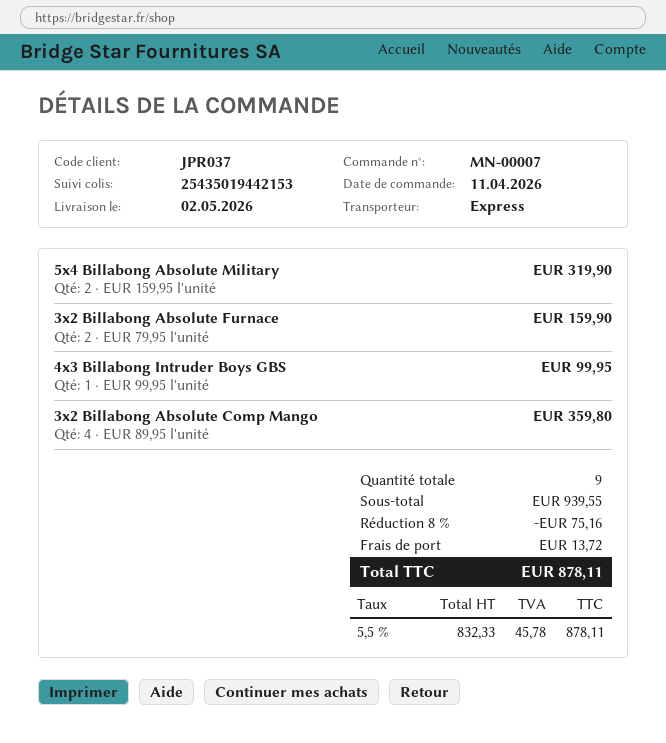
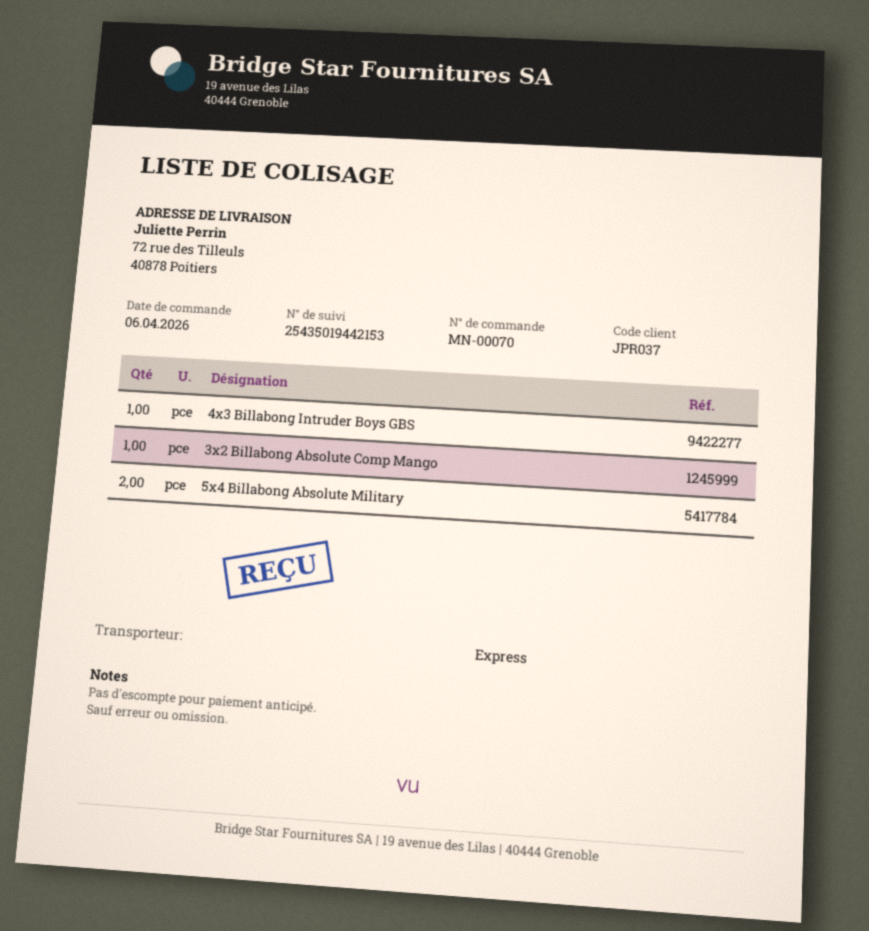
order number: MN-00007 -> MN-00070
order date: 2026-04-11 -> 2026-04-06
3x2 Billabong Absolute Furnace: 2 -> none
3x2 Billabong Absolute Comp Mango: 4 -> 1

